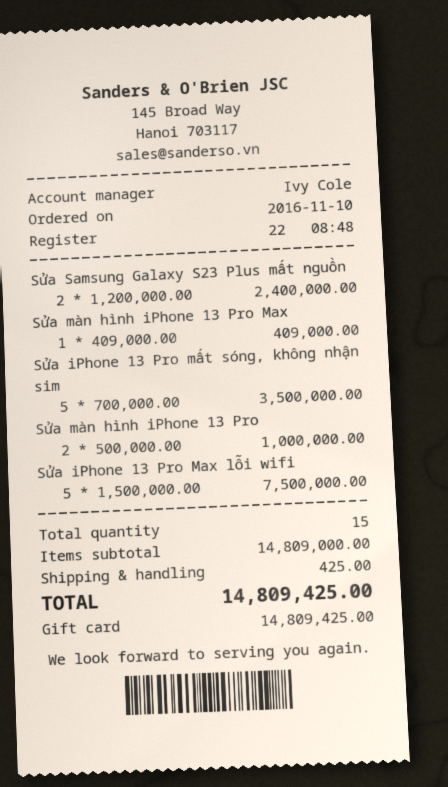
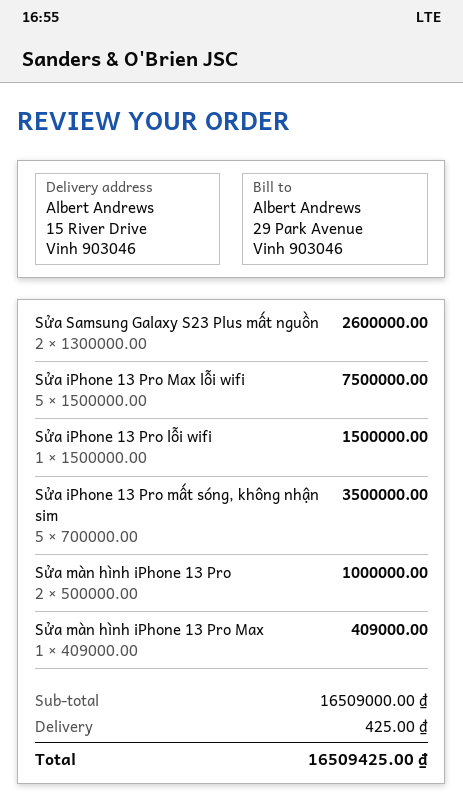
Sửa Samsung Galaxy S23 Plus mất nguồn: 2 x 1200000.00 = 2400000.00 -> 2 x 1300000.00 = 2600000.00
Sửa iPhone 13 Pro lỗi wifi: none -> 1 x 1500000.00 = 1500000.00
subtotal: 14809000.00 -> 16509000.00
total: 14809425.00 -> 16509425.00

